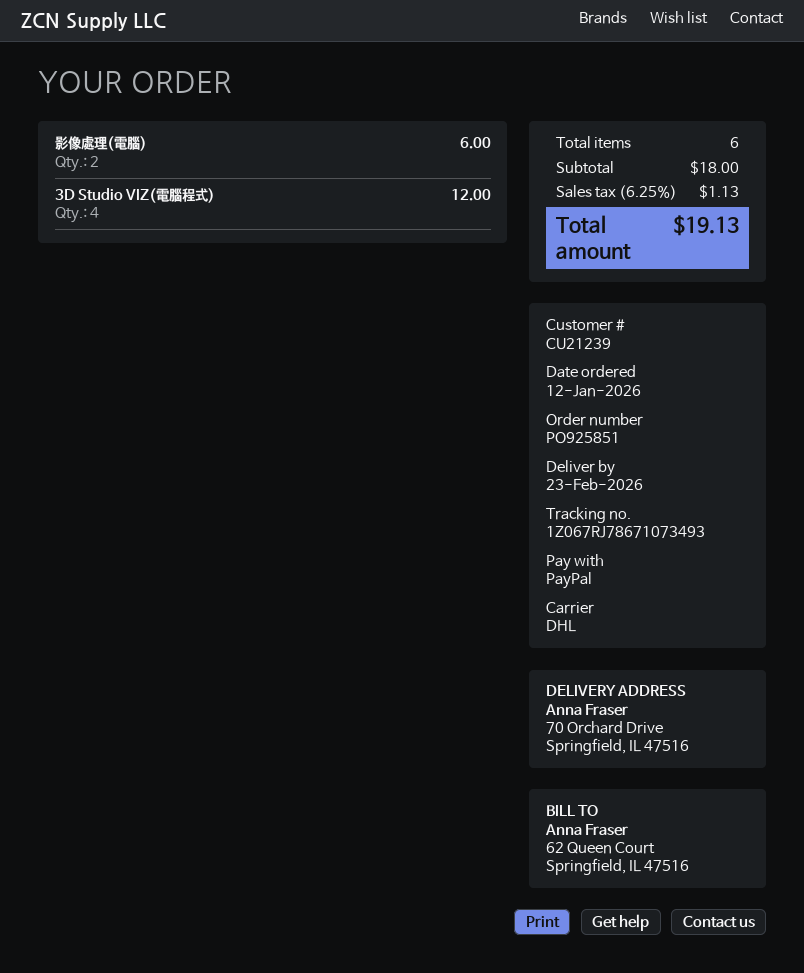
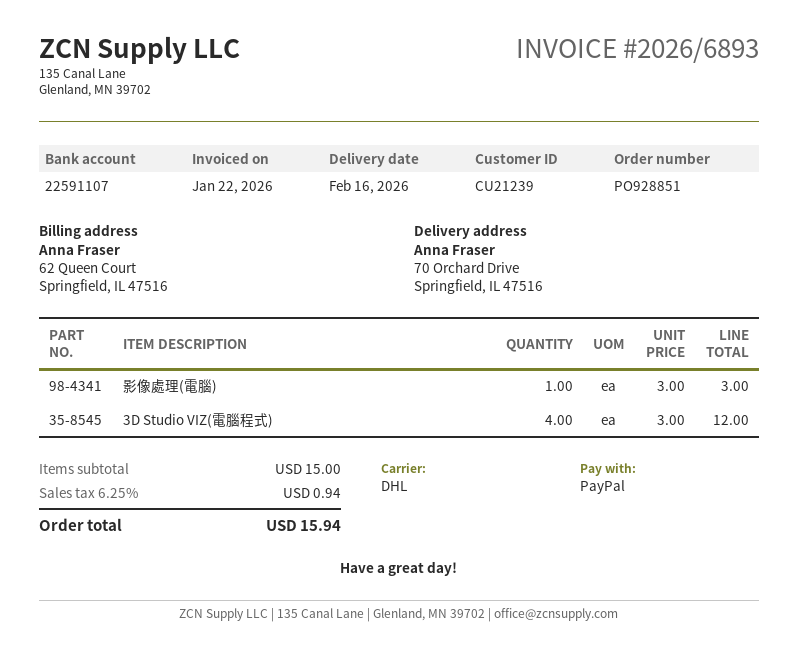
order number: PO925851 -> PO928851
delivery date: 2026-02-23 -> 2026-02-16
影像處理(電腦): 2 for 6.00 -> 1 for 3.00
subtotal: 18.00 -> 15.00
tax: 6.25% = 1.13 -> 6.25% = 0.94
total: 19.13 -> 15.94

